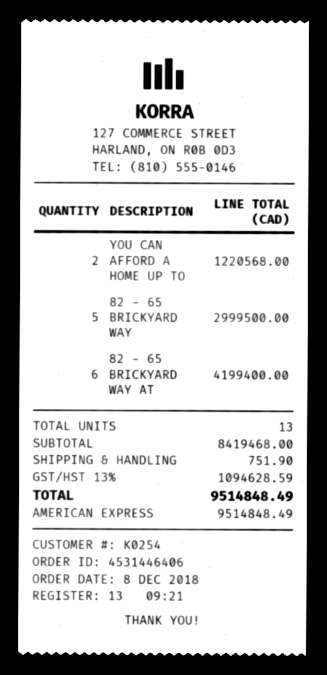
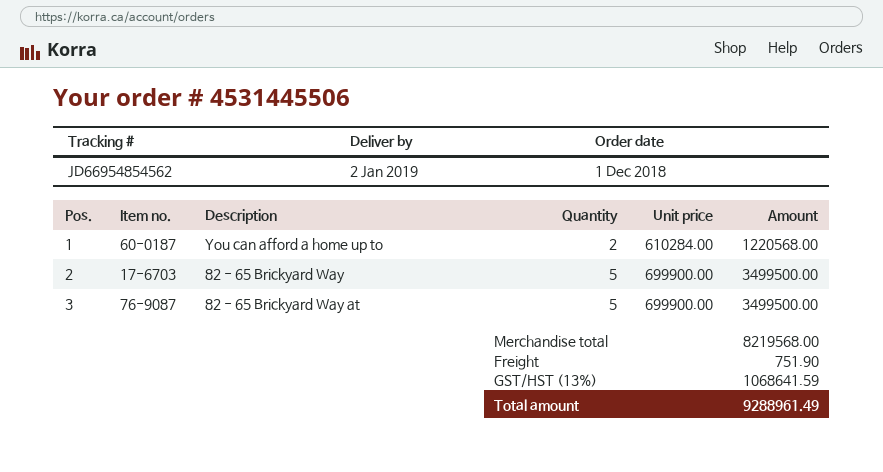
order number: 4531446406 -> 4531445506
order date: 2018-12-08 -> 2018-12-01
82 - 65 BRICKYARD WAY: 5 for 2999500.00 -> 5 for 3499500.00
82 - 65 BRICKYARD WAY AT: 6 for 4199400.00 -> 5 for 3499500.00
subtotal: 8419468.00 -> 8219568.00
tax: 13% = 1094628.59 -> 13% = 1068641.59
total: 9514848.49 -> 9288961.49

